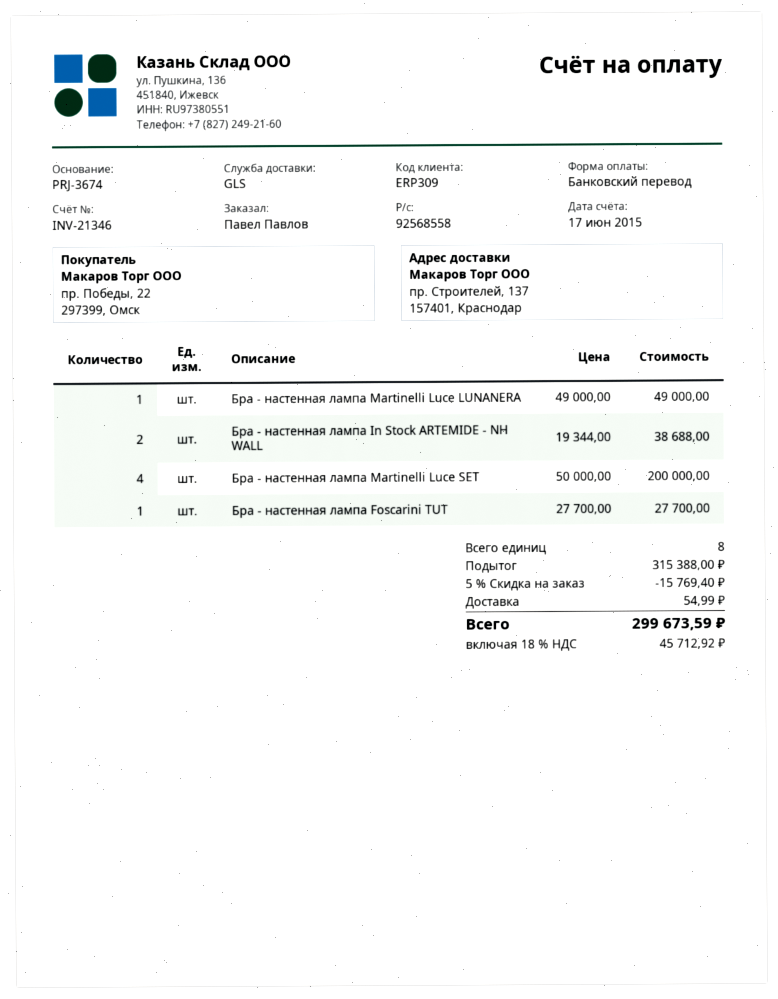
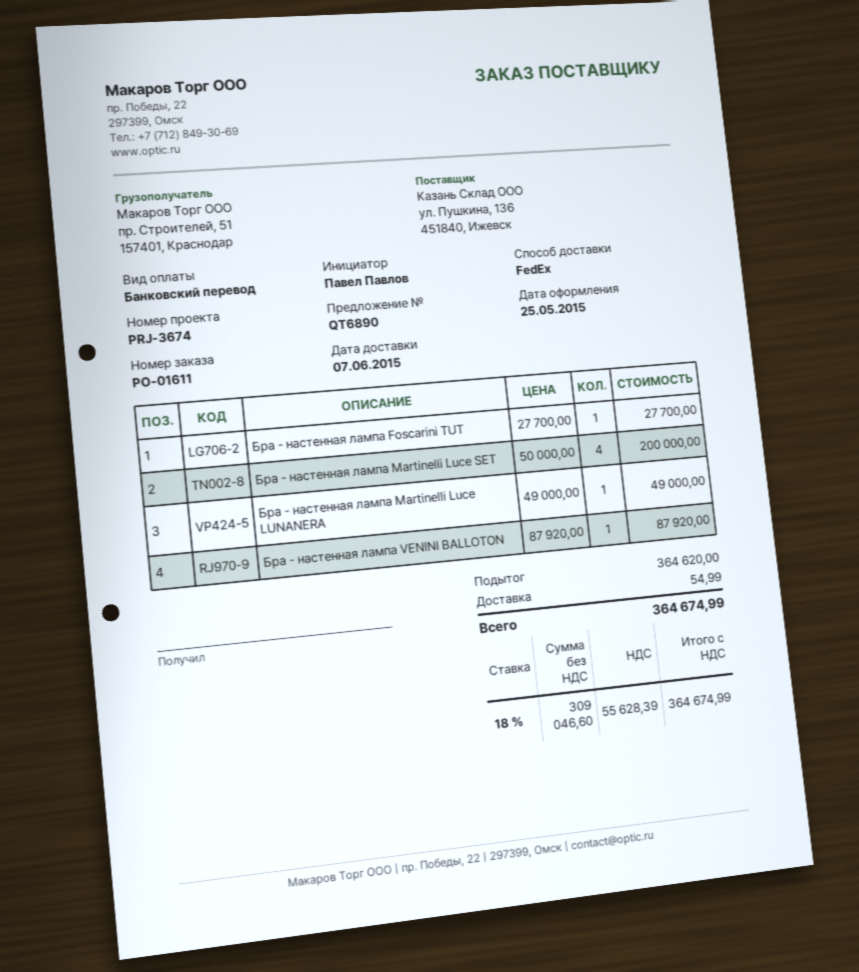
shipping method: GLS -> FedEx
ship to: пр. Строителей, 137, 157401, Краснодар -> пр. Строителей, 51, 157401, Краснодар
Бра - настенная лампа In Stock ARTEMIDE - NH WALL: 2 x 19344.00 = 38688.00 -> none
Бра - настенная лампа VENINI BALLOTON: none -> 1 x 87920.00 = 87920.00
subtotal: 315388.00 -> 364620.00
discount: 5% = 15769.40 -> none
tax: 18% = 45712.92 -> 18% = 55628.39
total: 299673.59 -> 364674.99

